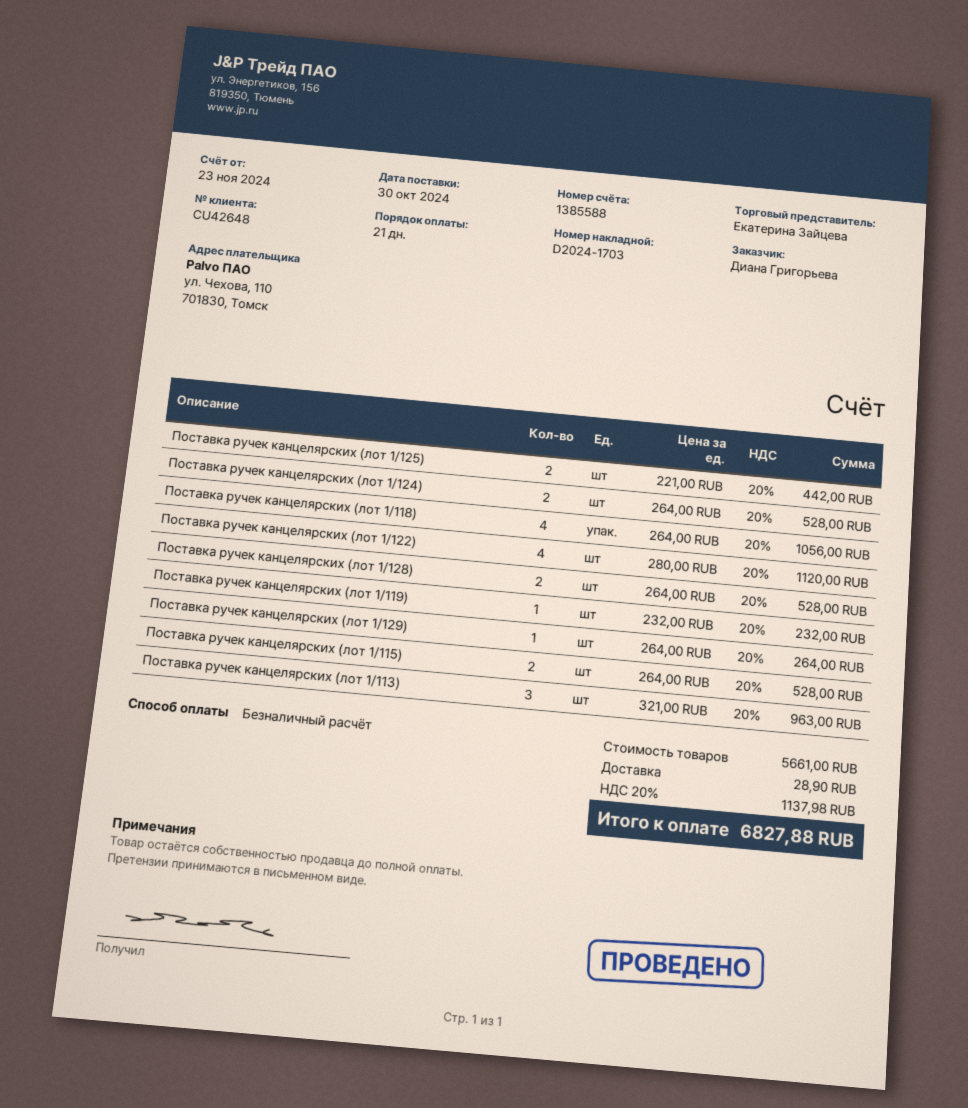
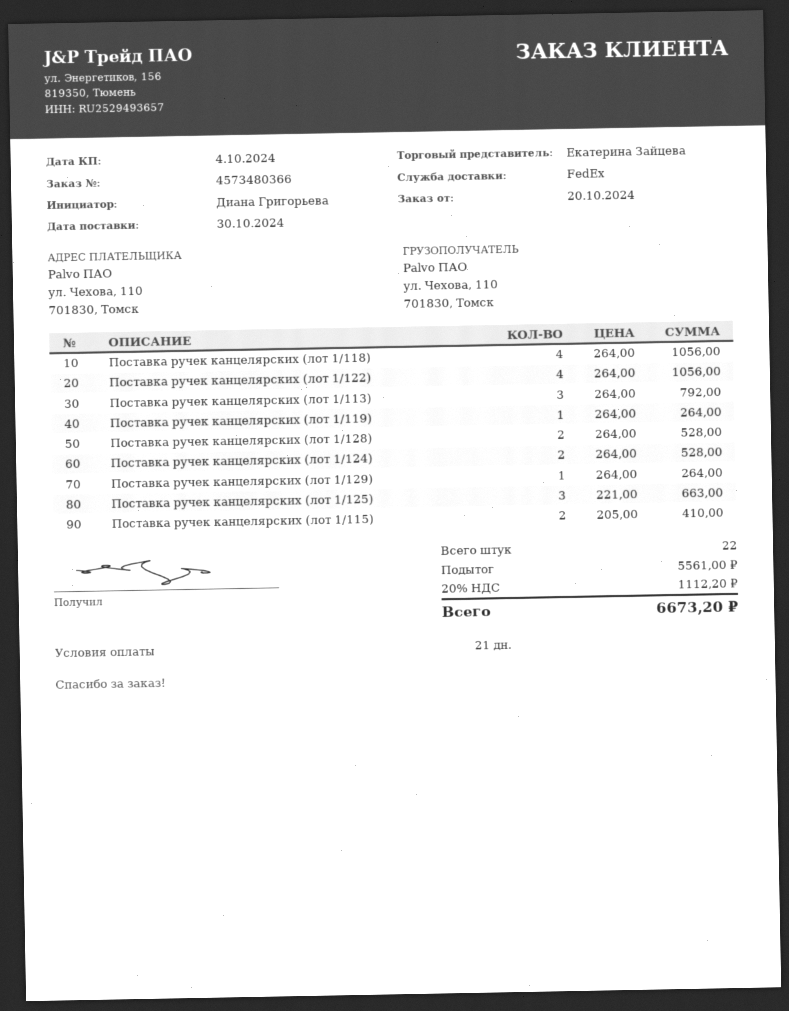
Поставка ручек канцелярских (лот 1/125): 2 x 221.00 = 442.00 -> 3 x 221.00 = 663.00
Поставка ручек канцелярских (лот 1/122): 4 x 280.00 = 1120.00 -> 4 x 264.00 = 1056.00
Поставка ручек канцелярских (лот 1/119): 1 x 232.00 = 232.00 -> 1 x 264.00 = 264.00
Поставка ручек канцелярских (лот 1/115): 2 x 264.00 = 528.00 -> 2 x 205.00 = 410.00
Поставка ручек канцелярских (лот 1/113): 3 x 321.00 = 963.00 -> 3 x 264.00 = 792.00
subtotal: 5661.00 -> 5561.00
shipping: 28.90 -> none
tax: 20% = 1137.98 -> 20% = 1112.20
total: 6827.88 -> 6673.20

